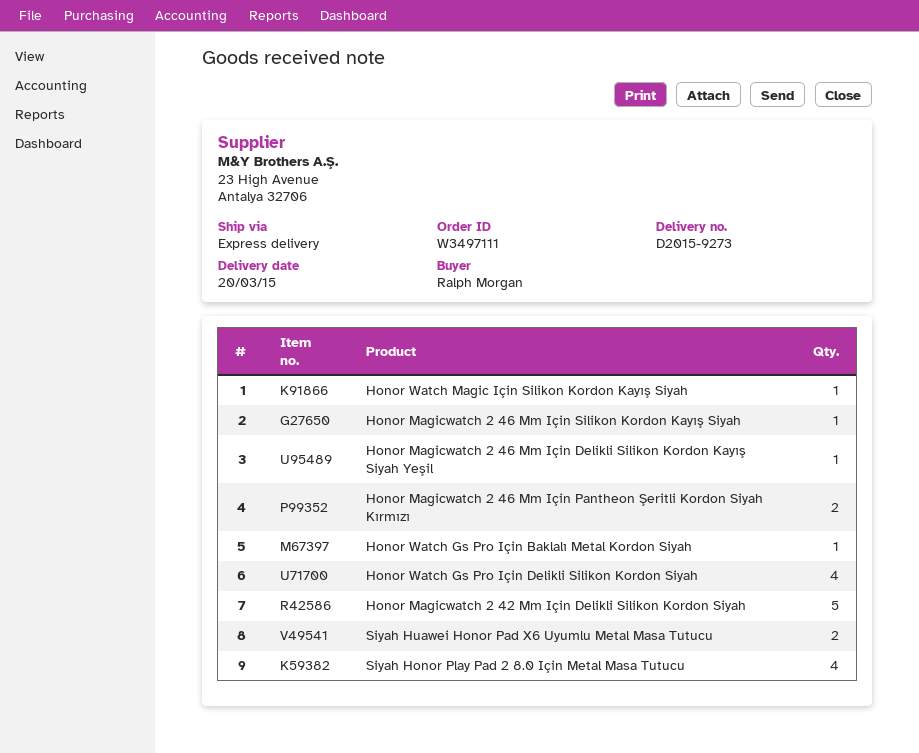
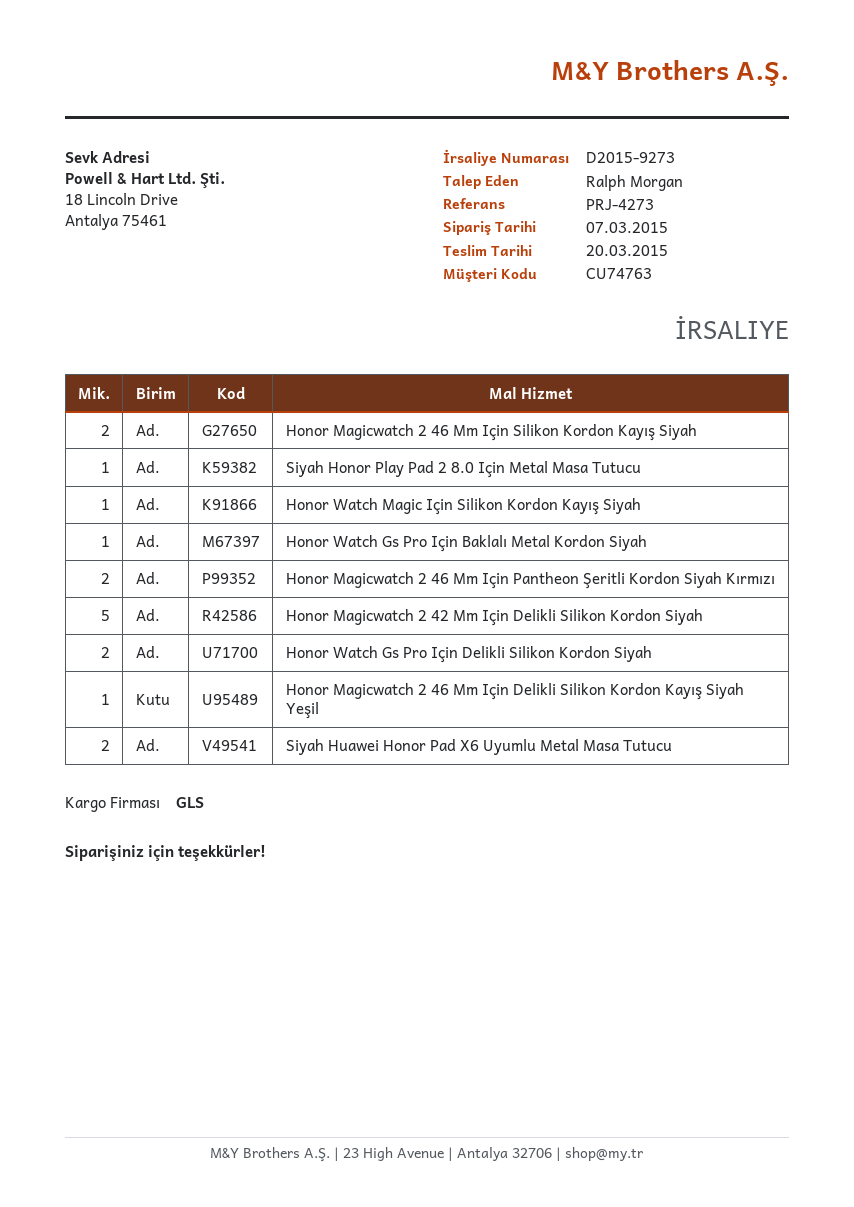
shipping method: express -> GLS
Honor Magicwatch 2 46 Mm Için Silikon Kordon Kayış Siyah: 1 -> 2
Honor Watch Gs Pro Için Delikli Silikon Kordon Siyah: 4 -> 2
Siyah Honor Play Pad 2 8.0 Için Metal Masa Tutucu: 4 -> 1

